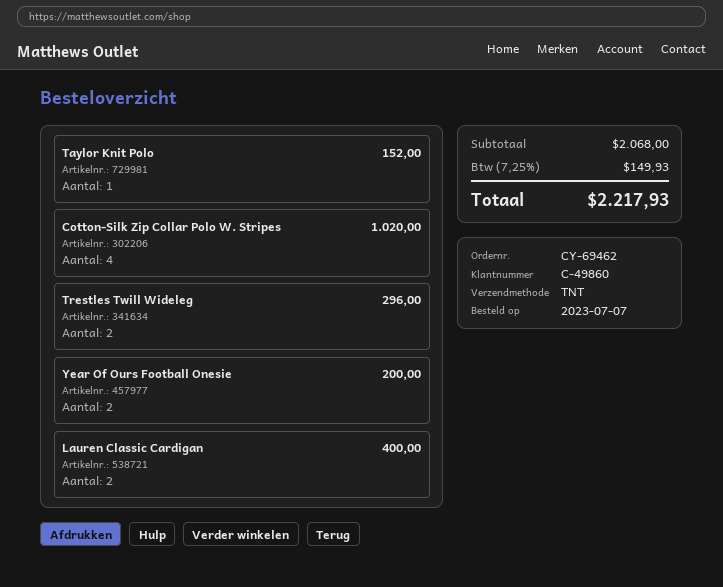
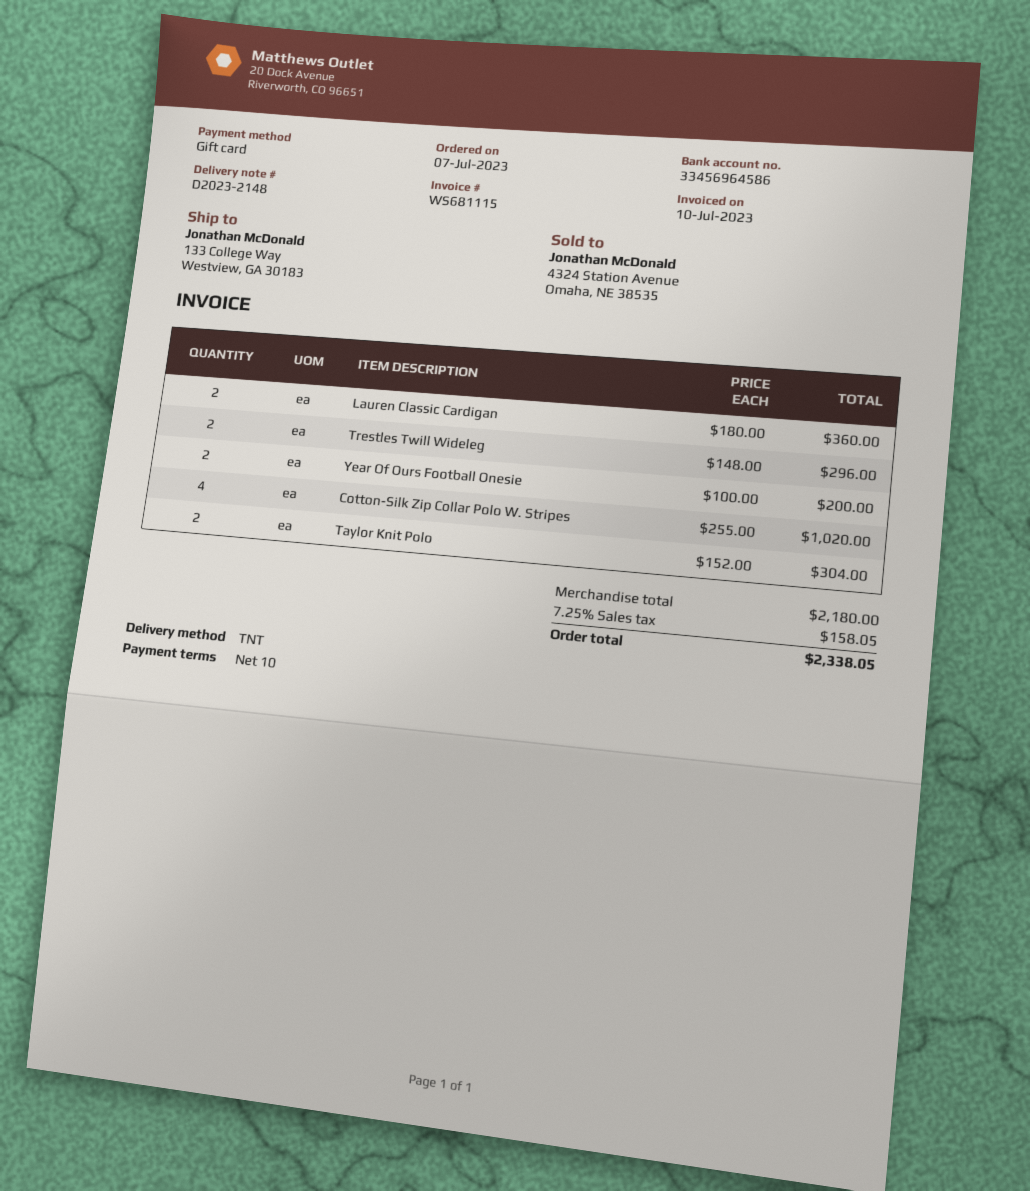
Taylor Knit Polo: 1 for 152.00 -> 2 for 304.00
Lauren Classic Cardigan: 2 for 400.00 -> 2 for 360.00
subtotal: 2068.00 -> 2180.00
tax: 7.25% = 149.93 -> 7.25% = 158.05
total: 2217.93 -> 2338.05

